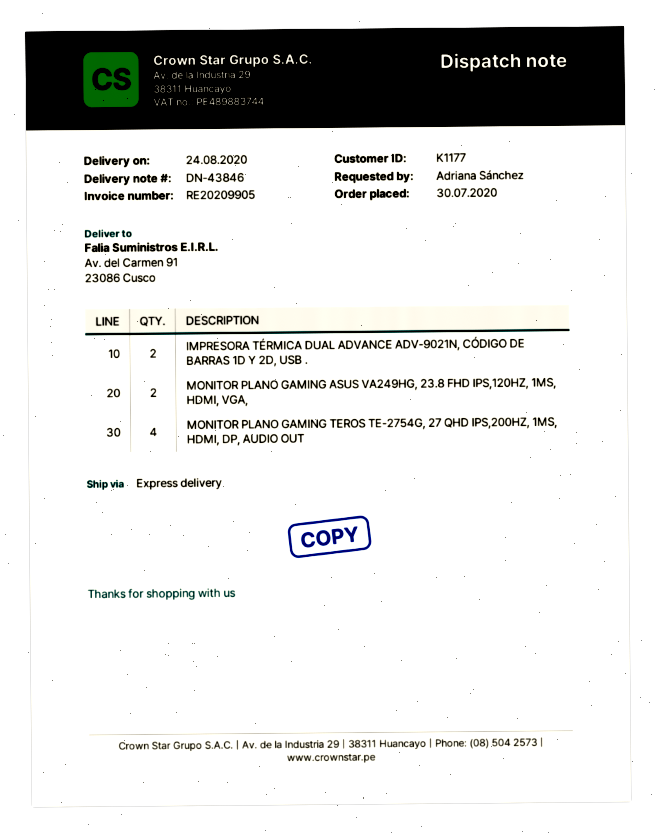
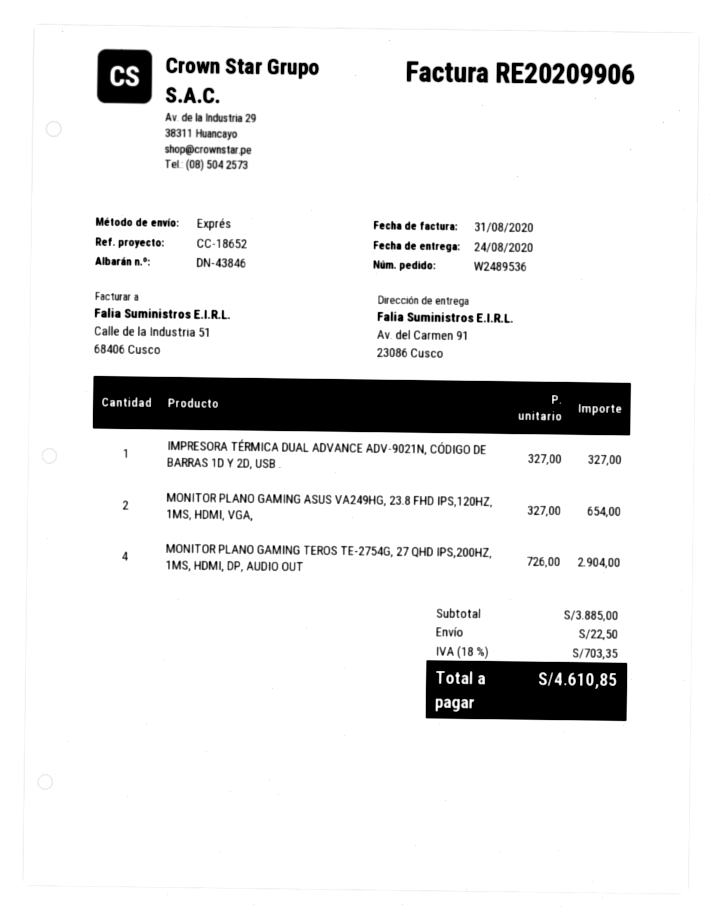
invoice number: RE20209905 -> RE20209906
IMPRESORA TÉRMICA DUAL ADVANCE ADV-9021N, CÓDIGO DE BARRAS 1D Y 2D, USB .: 2 -> 1

